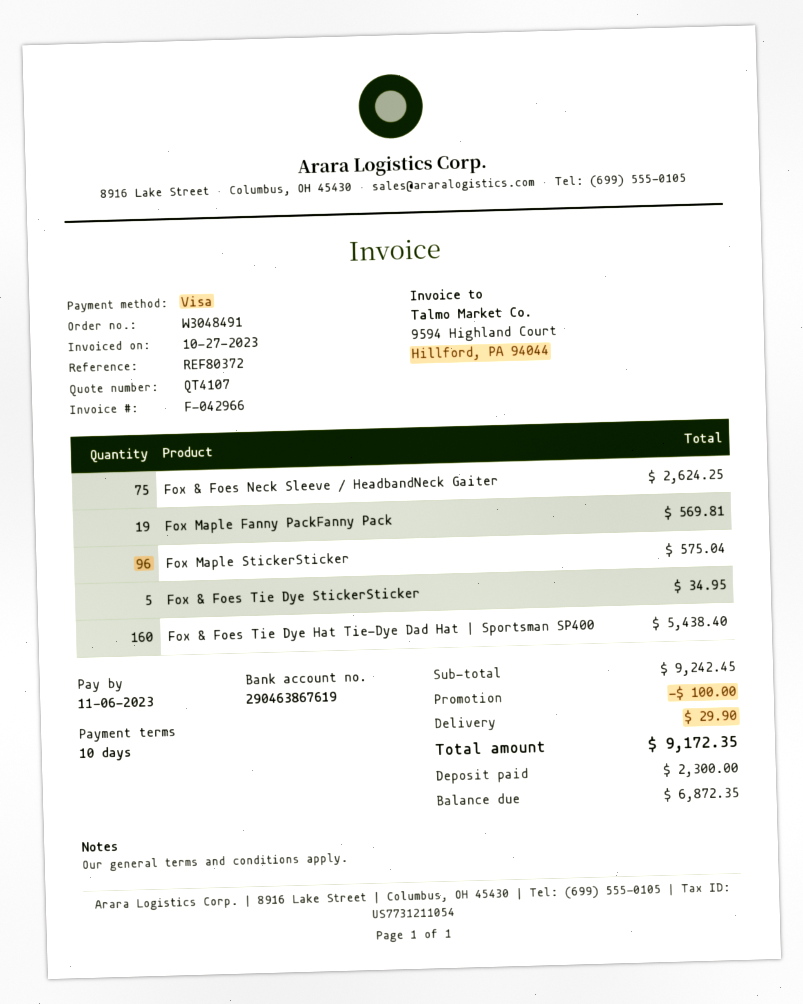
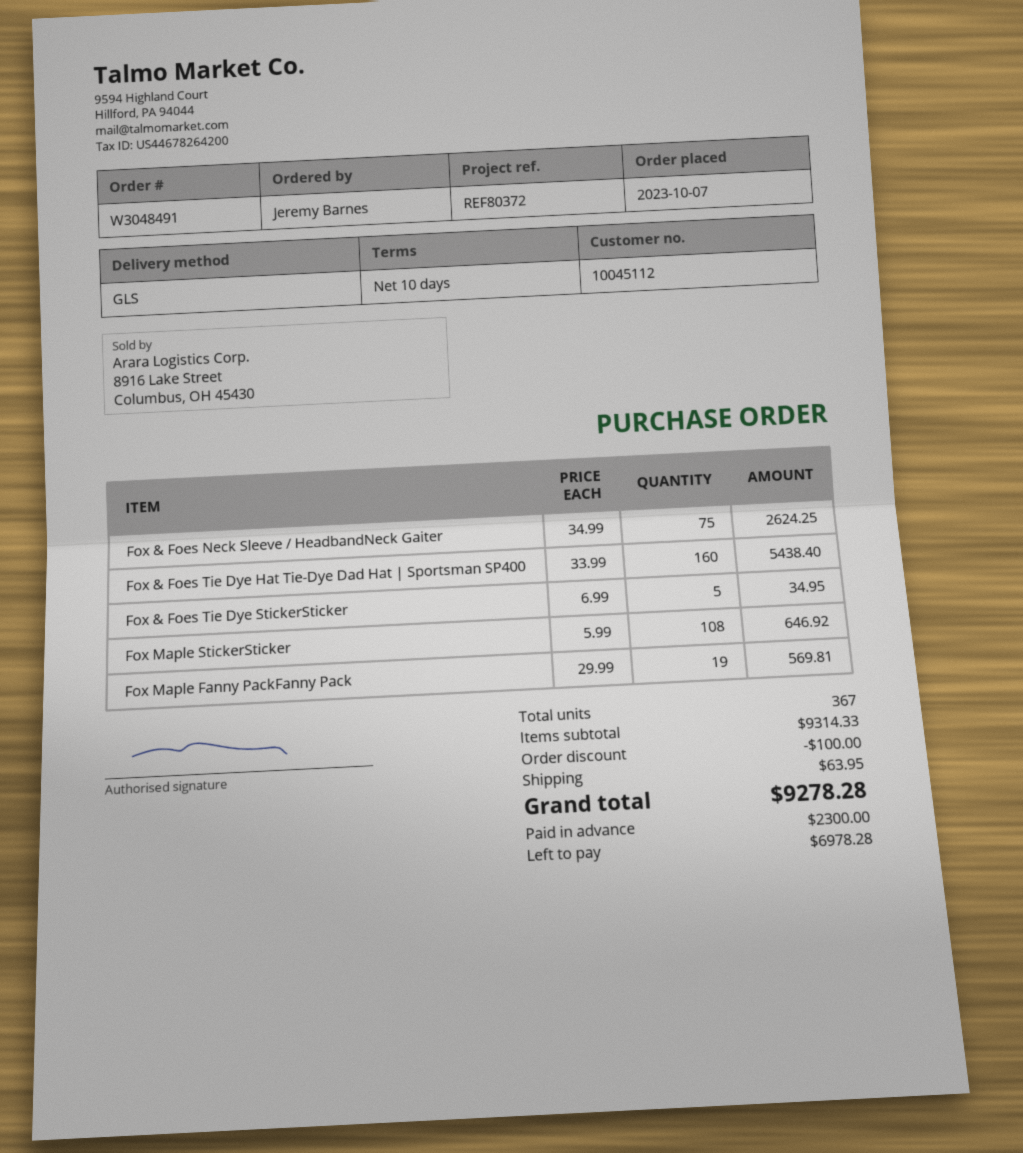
Fox Maple StickerSticker: 96 for 575.04 -> 108 for 646.92
subtotal: 9242.45 -> 9314.33
shipping: 29.90 -> 63.95
total: 9172.35 -> 9278.28
balance: 6872.35 -> 6978.28

